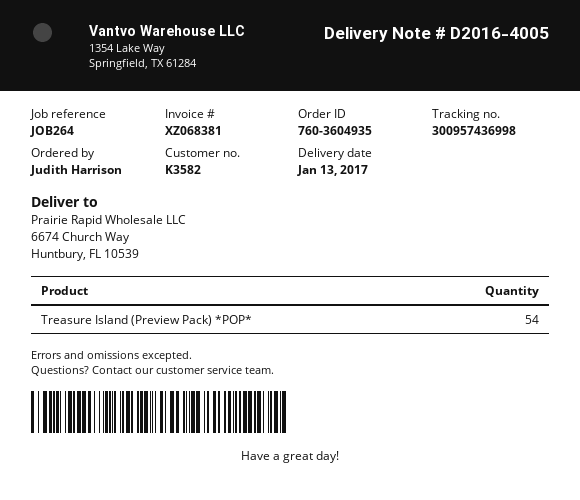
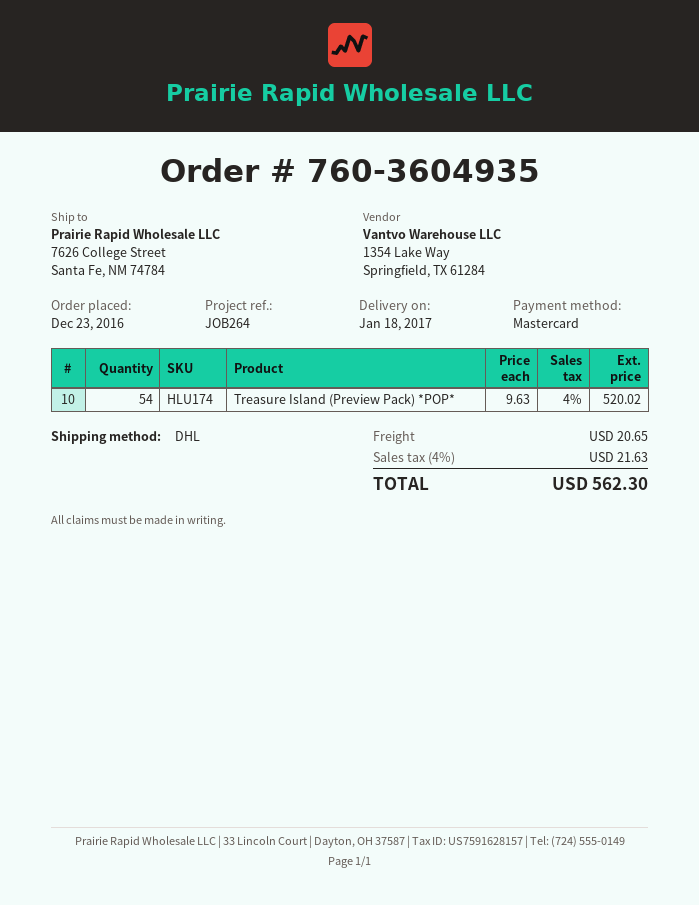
delivery date: 2017-01-13 -> 2017-01-18
ship to: 6674 Church Way, Huntbury, FL 10539 -> 7626 College Street, Santa Fe, NM 74784

